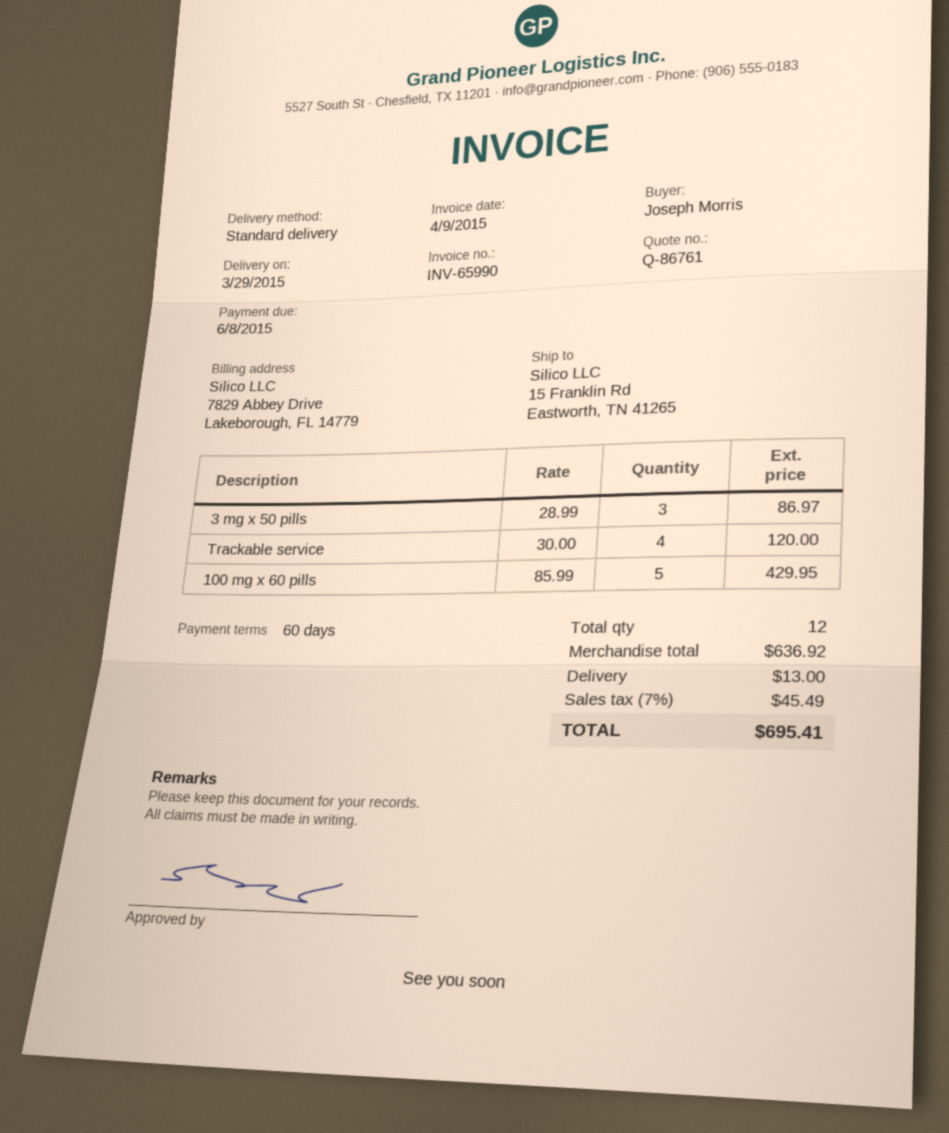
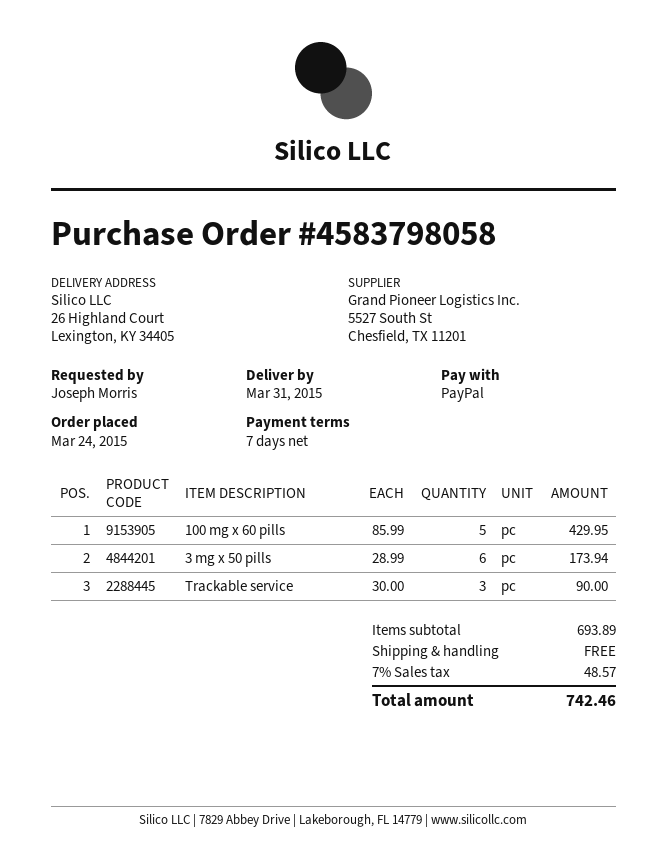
delivery date: 2015-03-29 -> 2015-03-31
payment terms: 60 days -> 7 days
ship to: 15 Franklin Rd, Eastworth, TN 41265 -> 26 Highland Court, Lexington, KY 34405
3 mg x 50 pills: 3 x 28.99 = 86.97 -> 6 x 28.99 = 173.94
Trackable service: 4 x 30.00 = 120.00 -> 3 x 30.00 = 90.00
subtotal: 636.92 -> 693.89
shipping: 13.00 -> 0.00
tax: 7% = 45.49 -> 7% = 48.57
total: 695.41 -> 742.46

